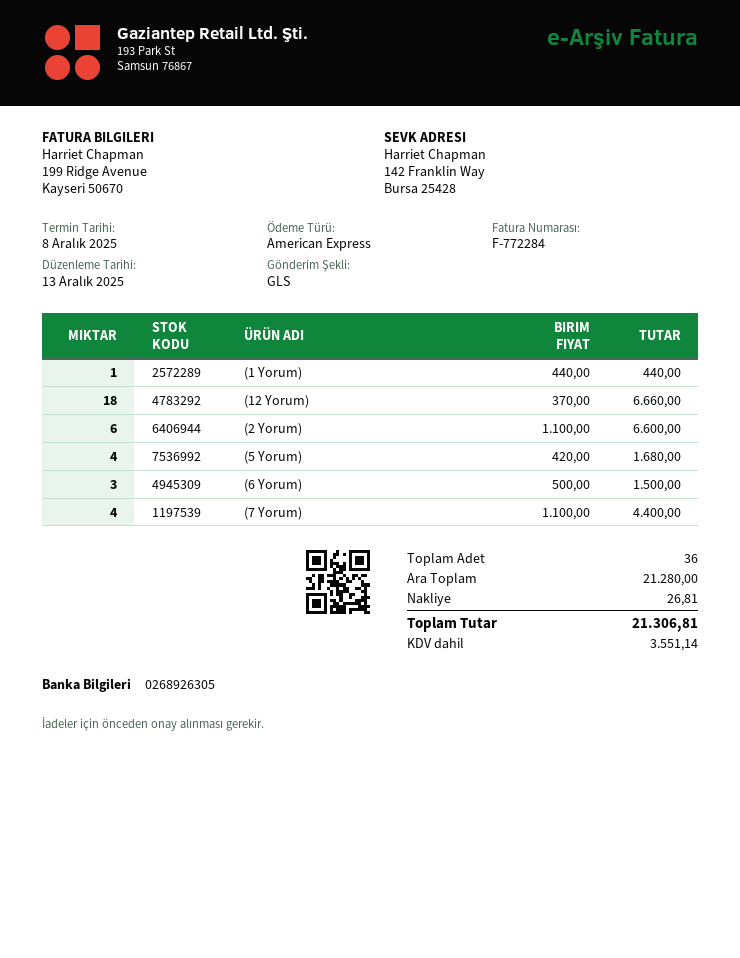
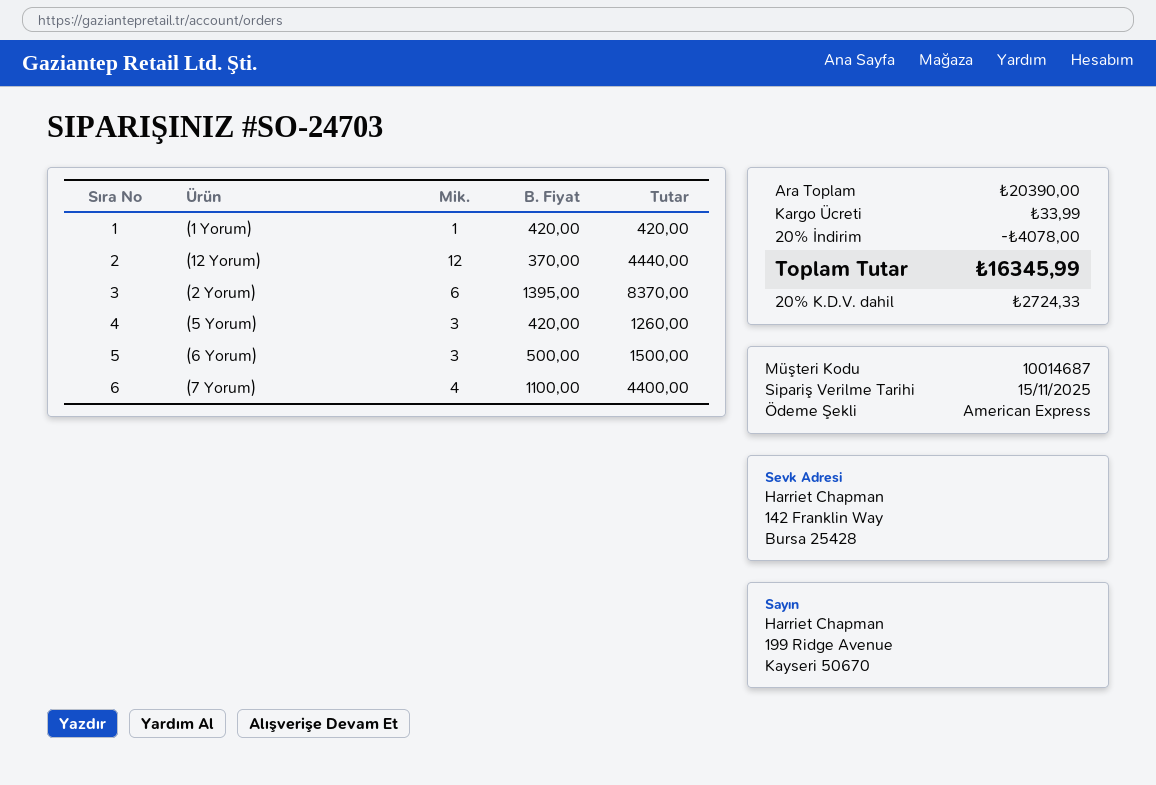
(1 Yorum): 1 x 440.00 = 440.00 -> 1 x 420.00 = 420.00
(12 Yorum): 18 x 370.00 = 6660.00 -> 12 x 370.00 = 4440.00
(2 Yorum): 6 x 1100.00 = 6600.00 -> 6 x 1395.00 = 8370.00
(5 Yorum): 4 x 420.00 = 1680.00 -> 3 x 420.00 = 1260.00
subtotal: 21280.00 -> 20390.00
discount: none -> 20% = 4078.00
shipping: 26.81 -> 33.99
tax: 3551.14 -> 2724.33
total: 21306.81 -> 16345.99

